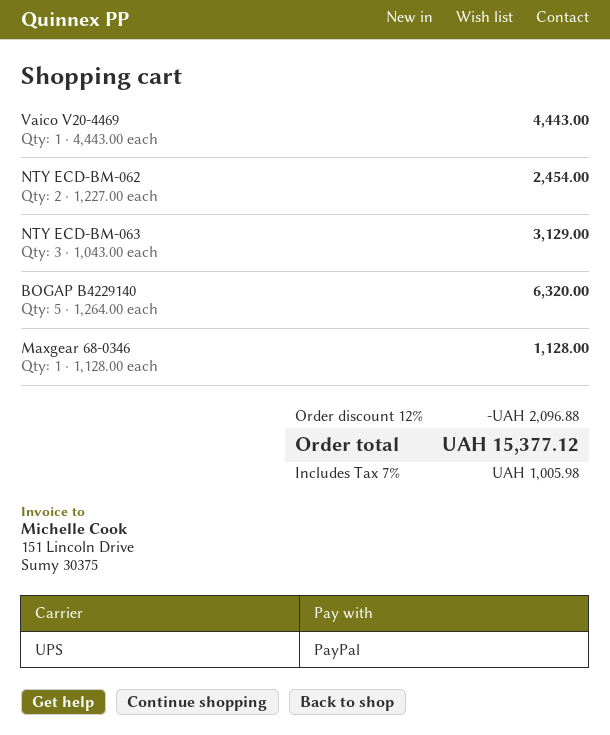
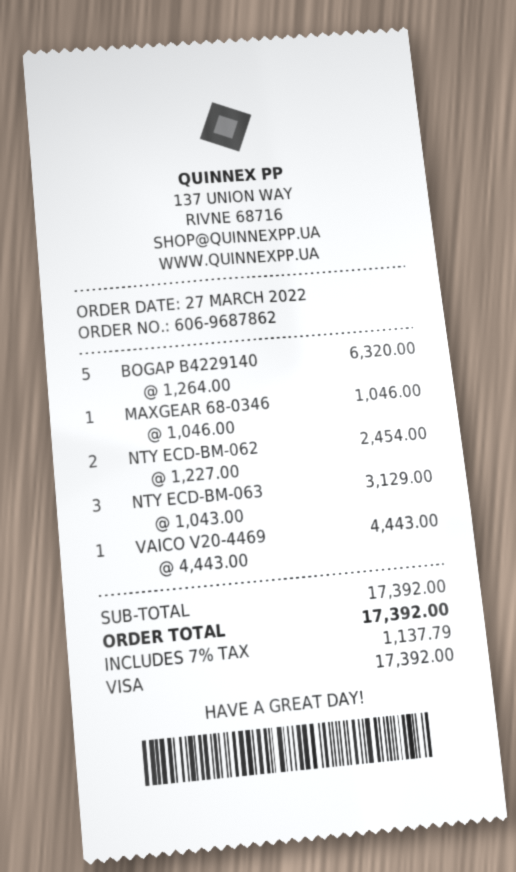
payment method: PayPal -> Visa
Maxgear 68-0346: 1 x 1128.00 = 1128.00 -> 1 x 1046.00 = 1046.00
discount: 12% = 2096.88 -> none
tax: 7% = 1005.98 -> 7% = 1137.79
total: 15377.12 -> 17392.00

